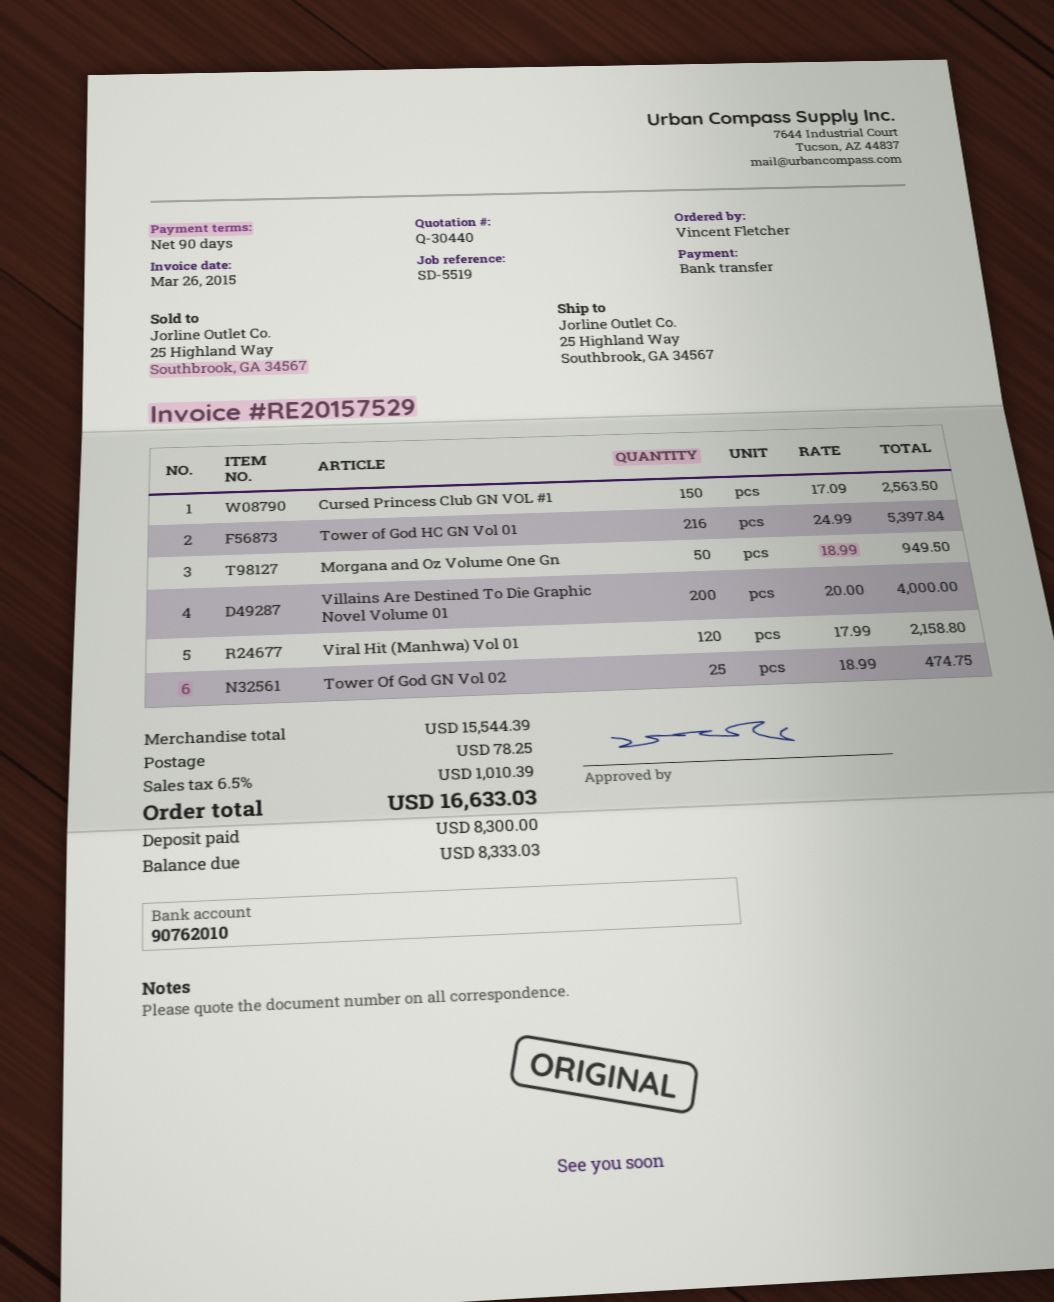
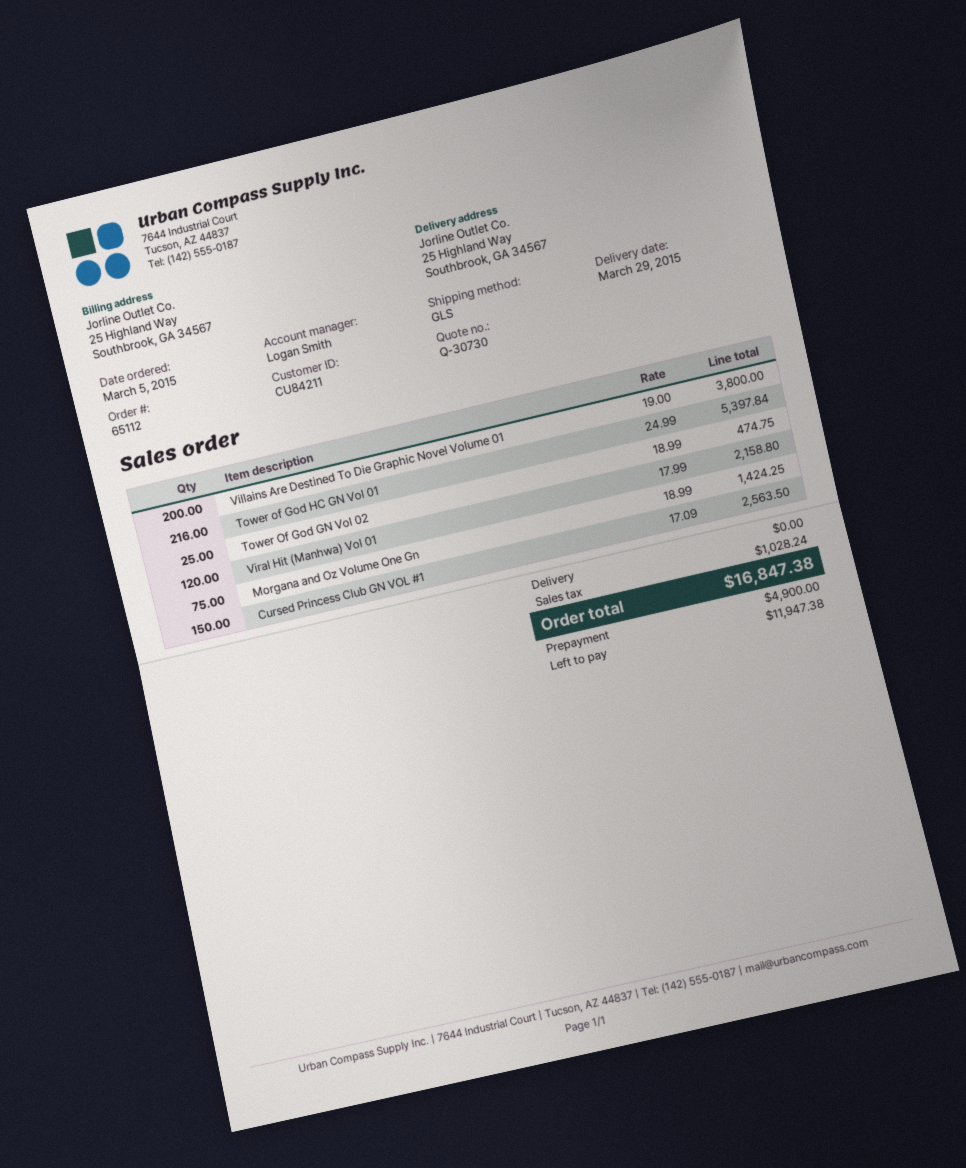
quote number: Q-30440 -> Q-30730
Morgana and Oz Volume One Gn: 50 x 18.99 = 949.50 -> 75 x 18.99 = 1424.25
Villains Are Destined To Die Graphic Novel Volume 01: 200 x 20.00 = 4000.00 -> 200 x 19.00 = 3800.00
shipping: 78.25 -> 0.00
tax: 1010.39 -> 1028.24
total: 16633.03 -> 16847.38
deposit: 8300.00 -> 4900.00
balance: 8333.03 -> 11947.38

